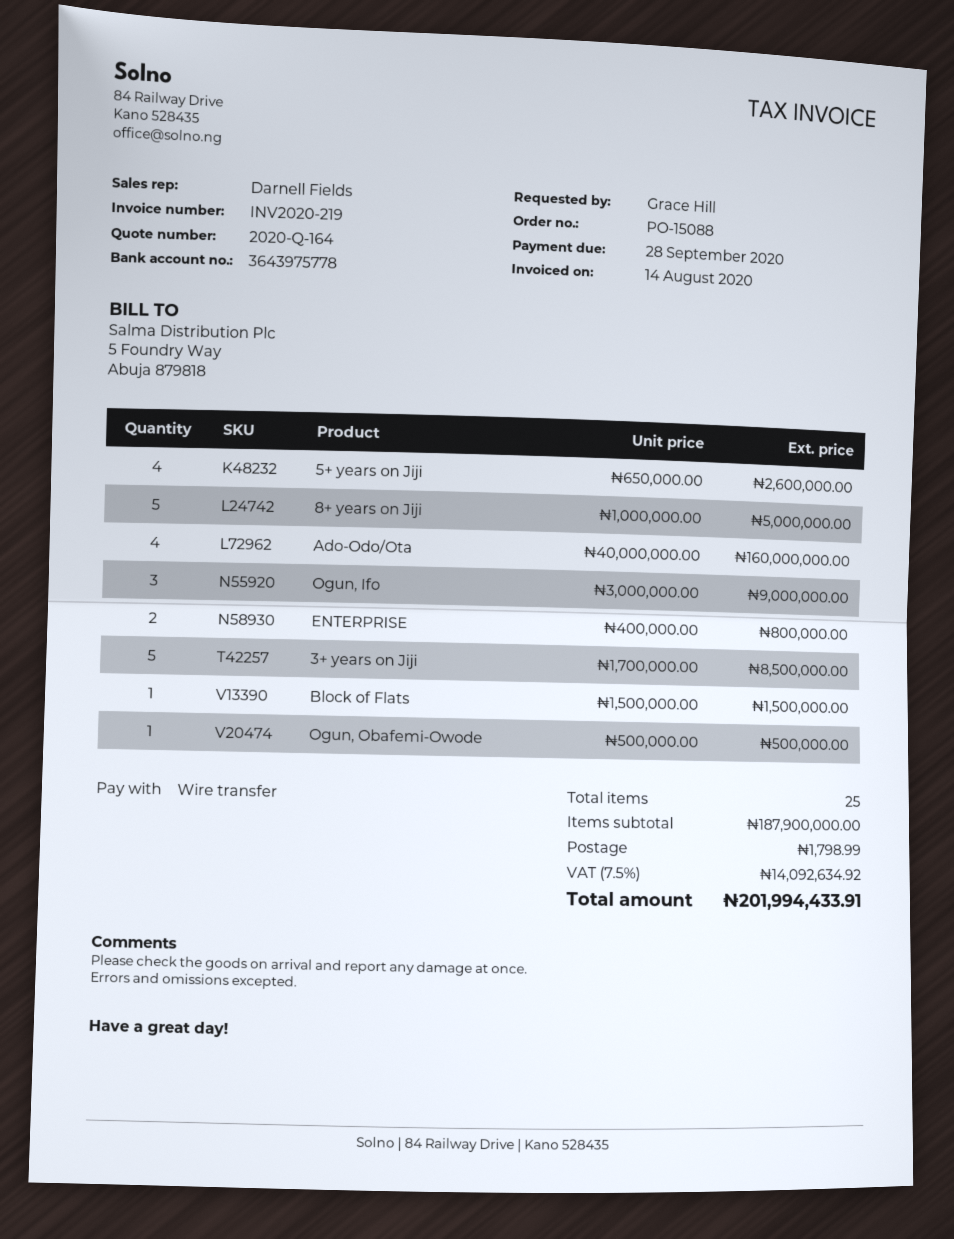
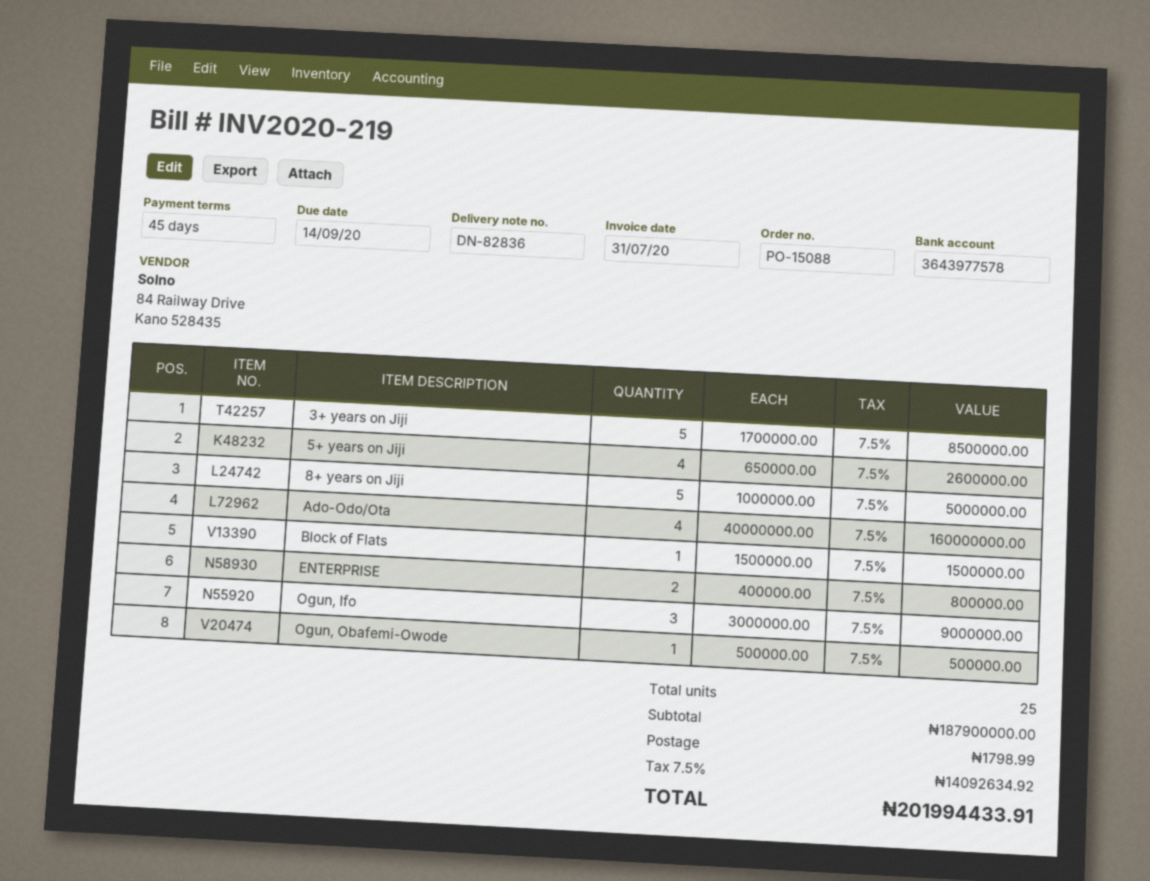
invoice date: 2020-08-14 -> 2020-07-31
due date: 2020-09-28 -> 2020-09-14
bank account: 3643975778 -> 3643977578

